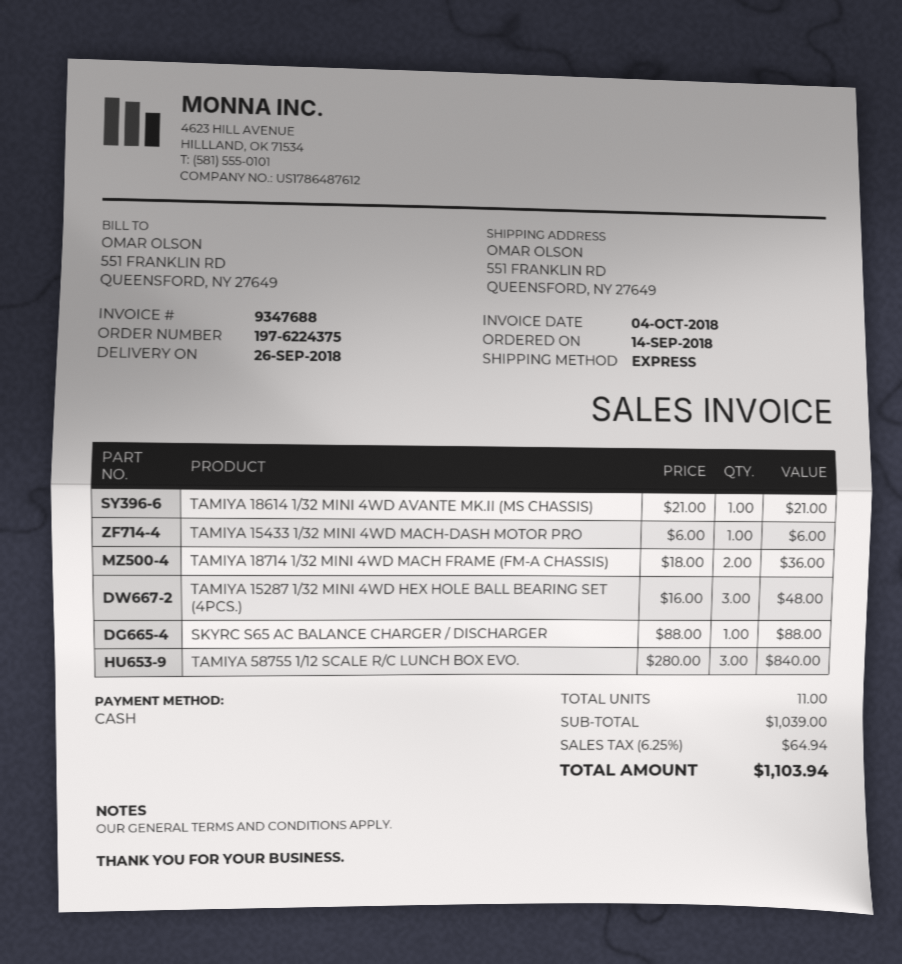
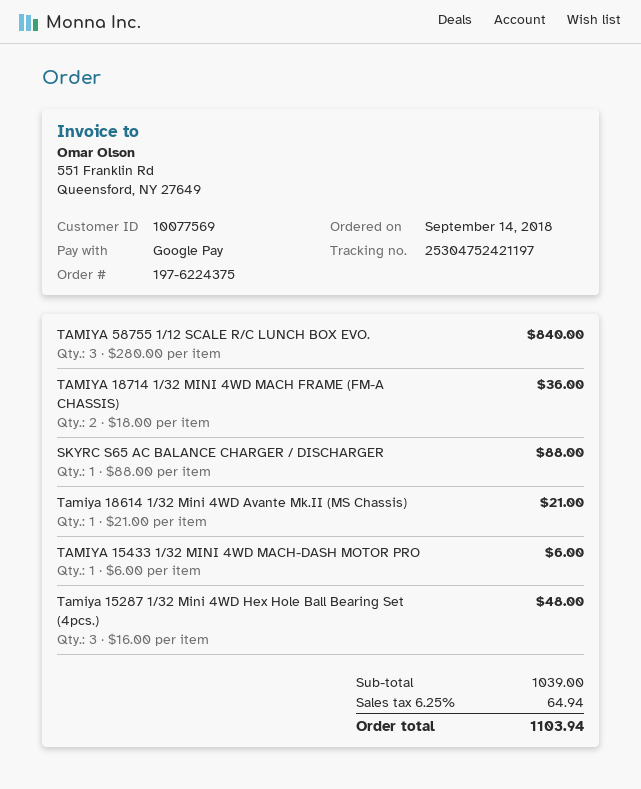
payment method: cash -> Google Pay

